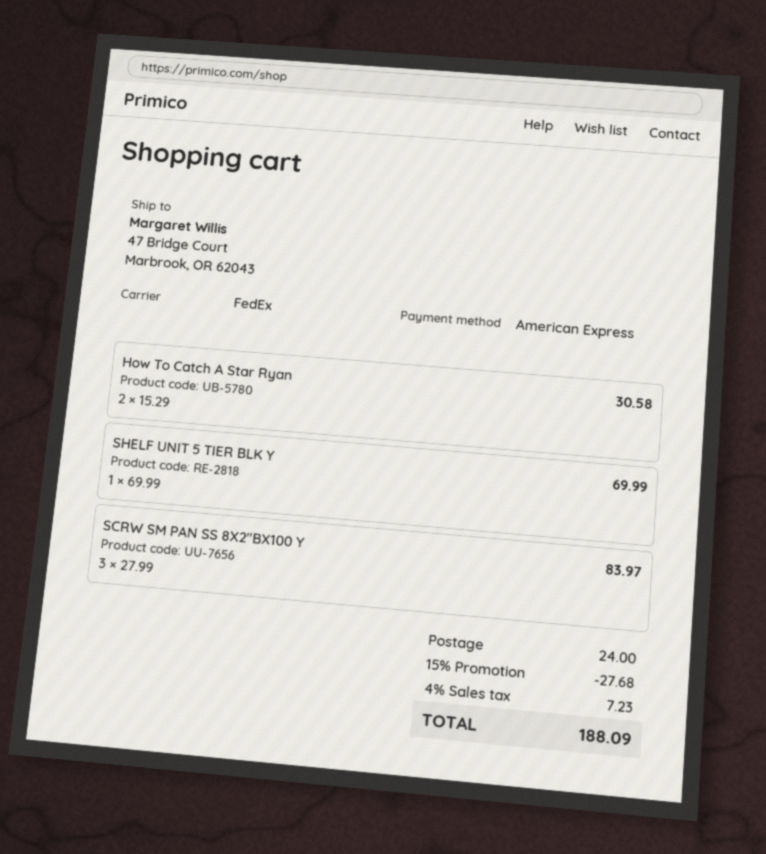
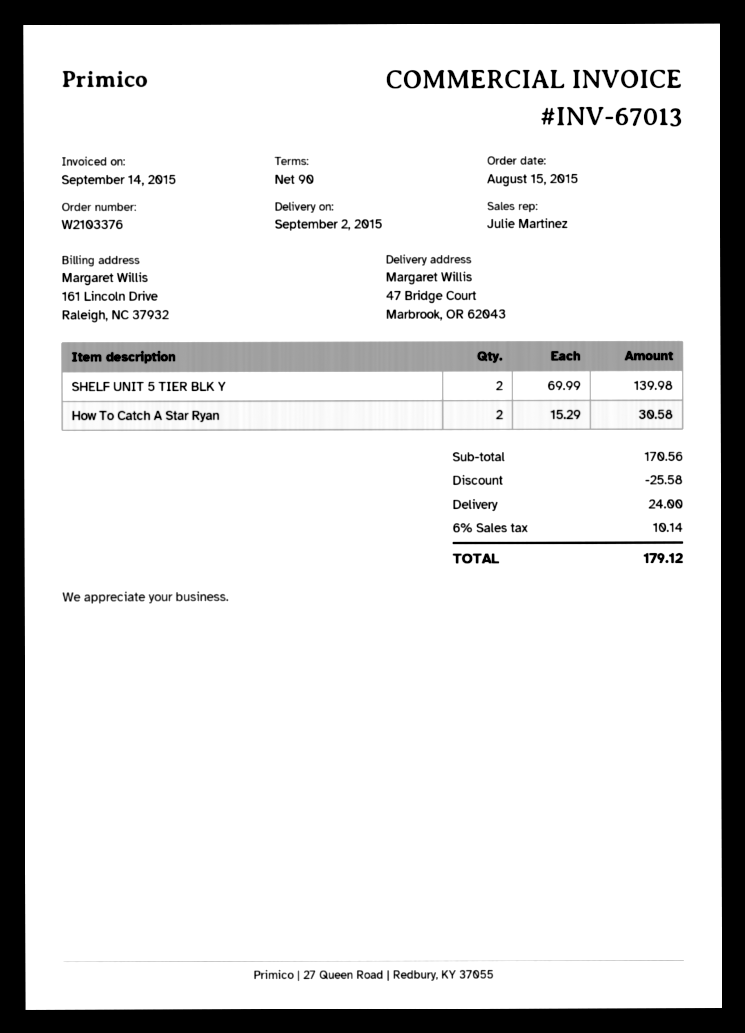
SHELF UNIT 5 TIER BLK Y: 1 x 69.99 = 69.99 -> 2 x 69.99 = 139.98
SCRW SM PAN SS 8X2"BX100 Y: 3 x 27.99 = 83.97 -> none
discount: 27.68 -> 25.58
tax: 4% = 7.23 -> 6% = 10.14
total: 188.09 -> 179.12

